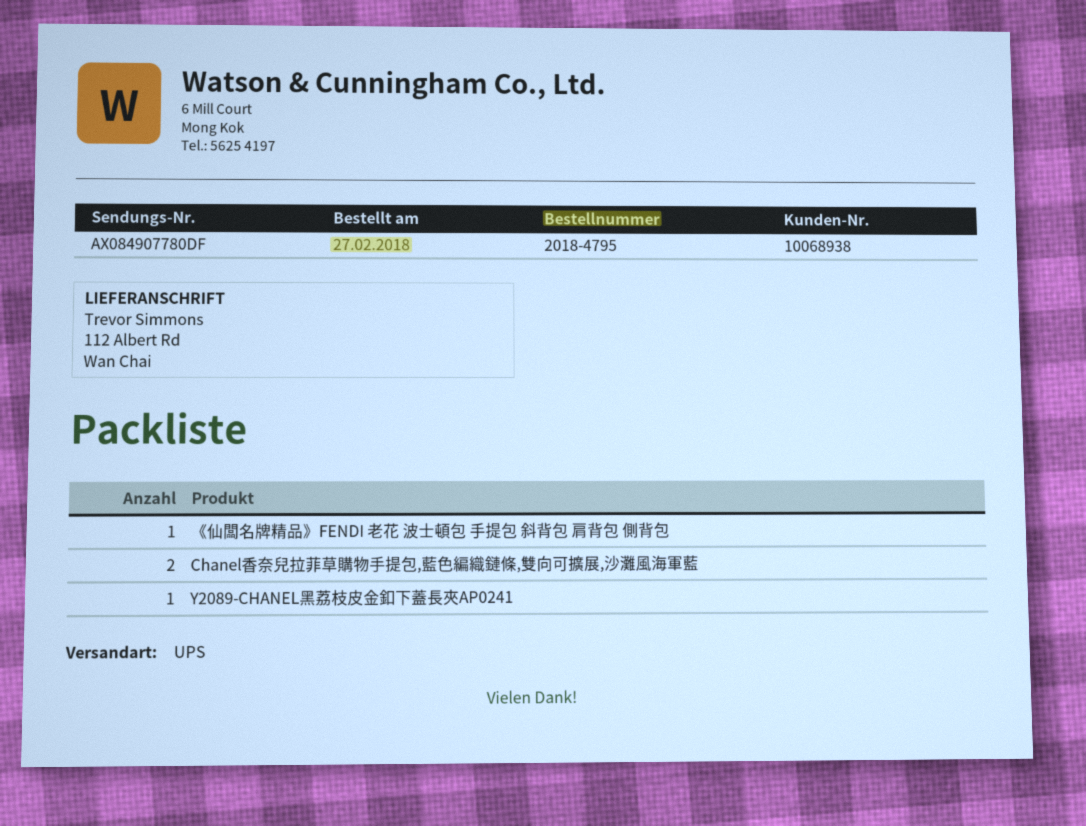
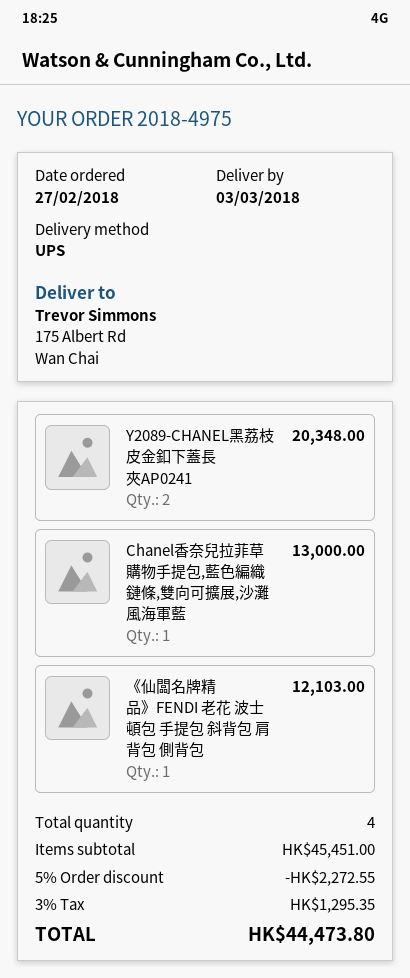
order number: 2018-4795 -> 2018-4975
ship to: 112 Albert Rd, Wan Chai -> 175 Albert Rd, Wan Chai
Chanel香奈兒拉菲草購物手提包,藍色編織鏈條,雙向可擴展,沙灘風海軍藍: 2 -> 1
Y2089-CHANEL黑荔枝皮金釦下蓋長夾AP0241: 1 -> 2

